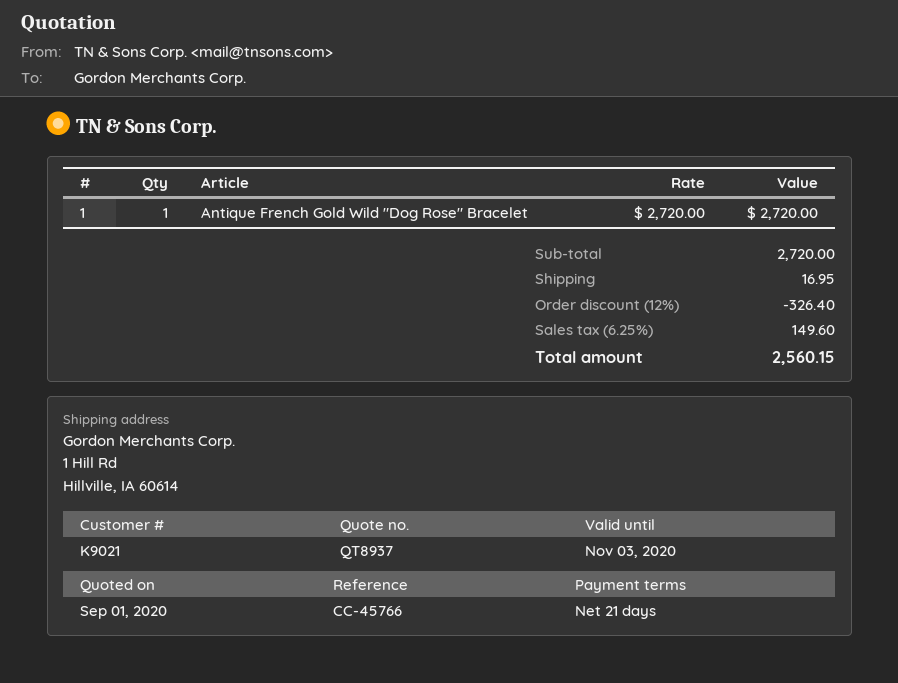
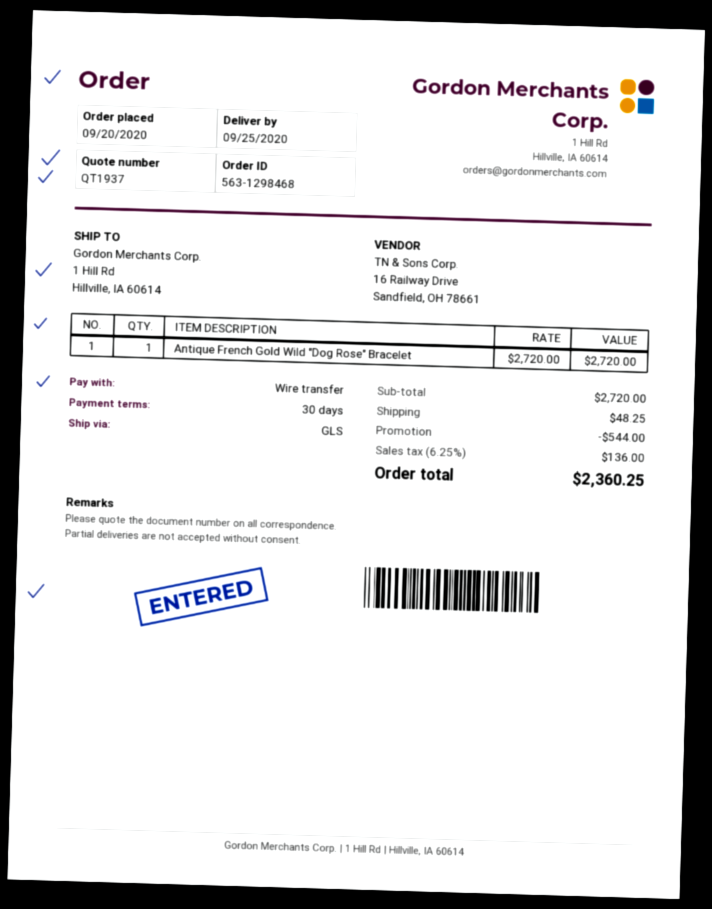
quote number: QT8937 -> QT1937
payment terms: 21 days -> 30 days
discount: 326.40 -> 544.00
shipping: 16.95 -> 48.25
tax: 6.25% = 149.60 -> 6.25% = 136.00
total: 2560.15 -> 2360.25

